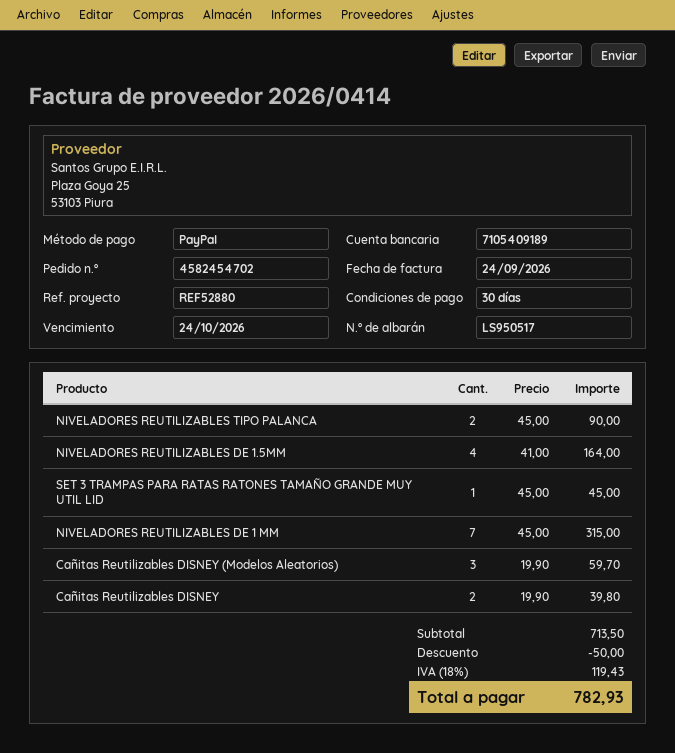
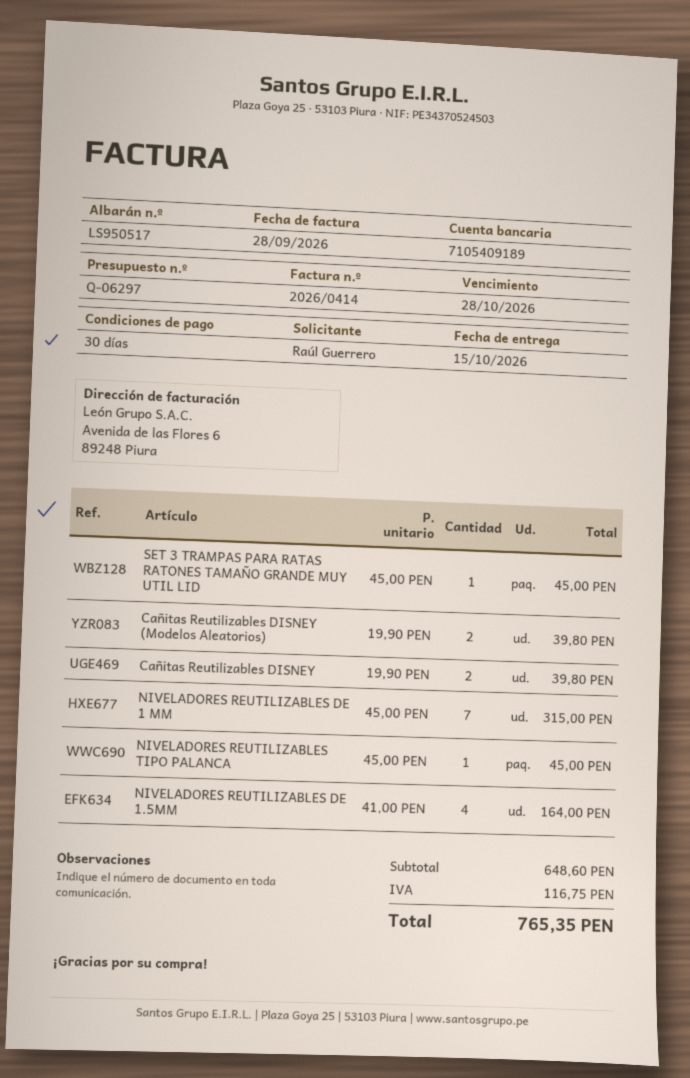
invoice date: 2026-09-24 -> 2026-09-28
due date: 2026-10-24 -> 2026-10-28
NIVELADORES REUTILIZABLES TIPO PALANCA: 2 x 45.00 = 90.00 -> 1 x 45.00 = 45.00
Cañitas Reutilizables DISNEY (Modelos Aleatorios): 3 x 19.90 = 59.70 -> 2 x 19.90 = 39.80
subtotal: 713.50 -> 648.60
discount: 50.00 -> none
tax: 119.43 -> 116.75
total: 782.93 -> 765.35

